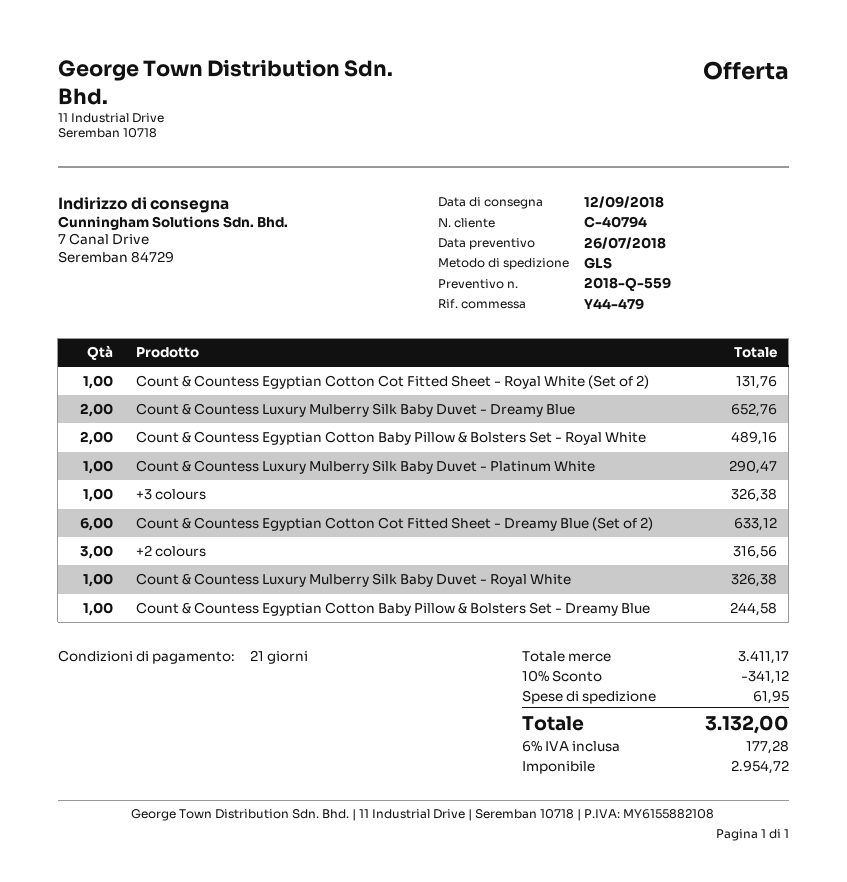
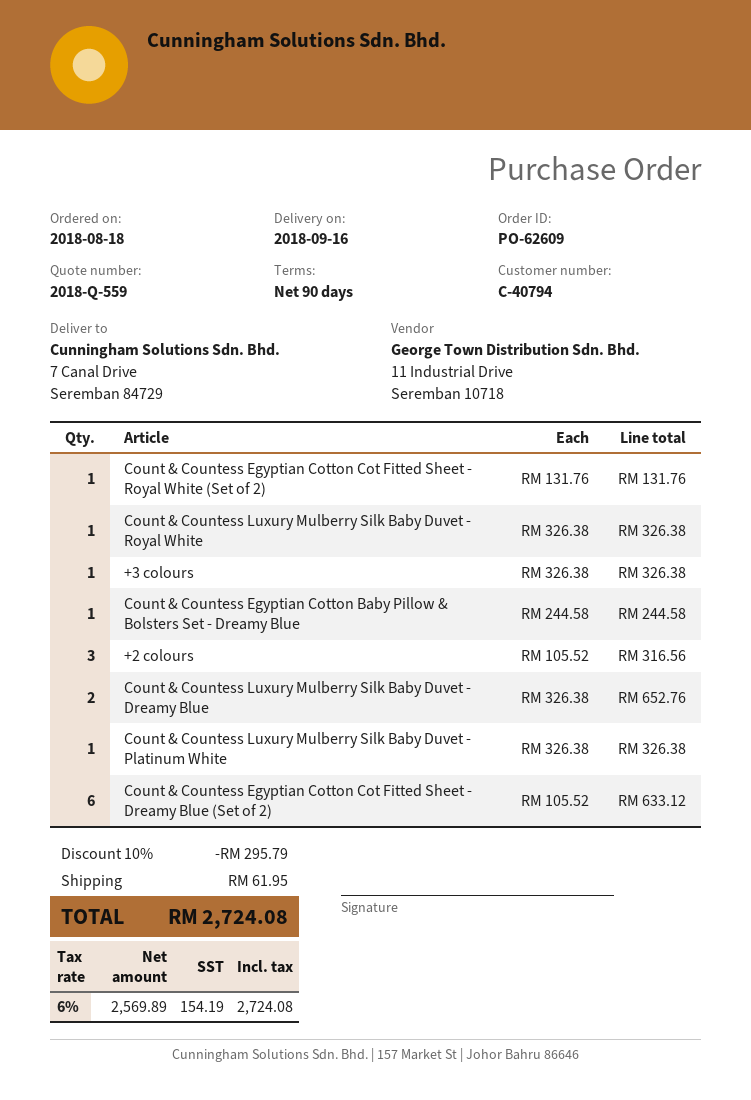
delivery date: 2018-09-12 -> 2018-09-16
payment terms: 21 days -> 90 days
Count & Countess Egyptian Cotton Baby Pillow & Bolsters Set - Royal White: 2 for 489.16 -> none
Count & Countess Luxury Mulberry Silk Baby Duvet - Platinum White: 1 for 290.47 -> 1 for 326.38
discount: 10% = 341.12 -> 10% = 295.79
net: 2954.72 -> 2569.89
tax: 6% = 177.28 -> 6% = 154.19
total: 3132.00 -> 2724.08

